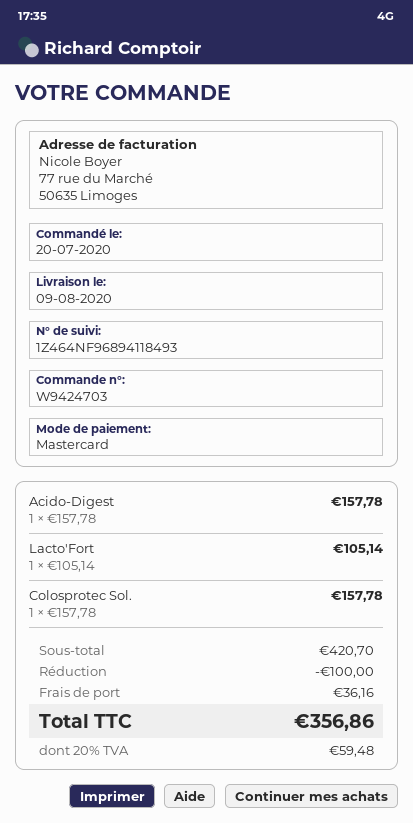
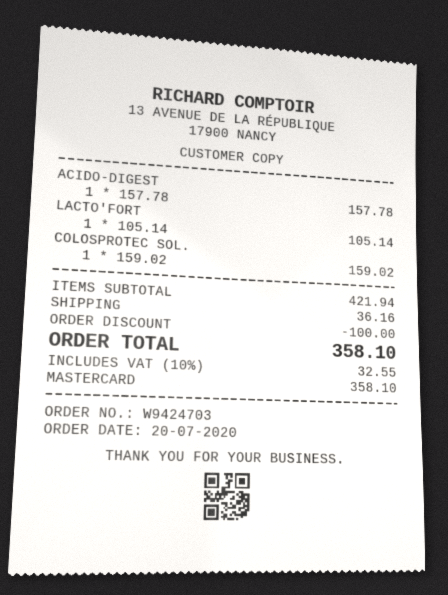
Colosprotec Sol.: 1 x 157.78 = 157.78 -> 1 x 159.02 = 159.02
subtotal: 420.70 -> 421.94
tax: 20% = 59.48 -> 10% = 32.55
total: 356.86 -> 358.10

